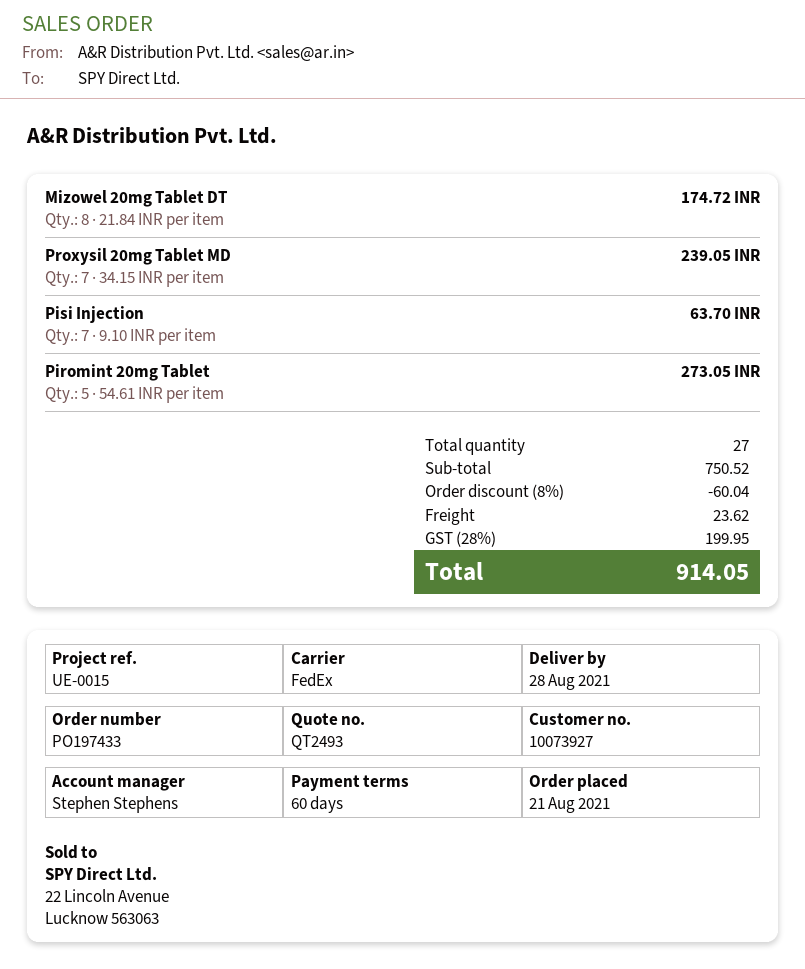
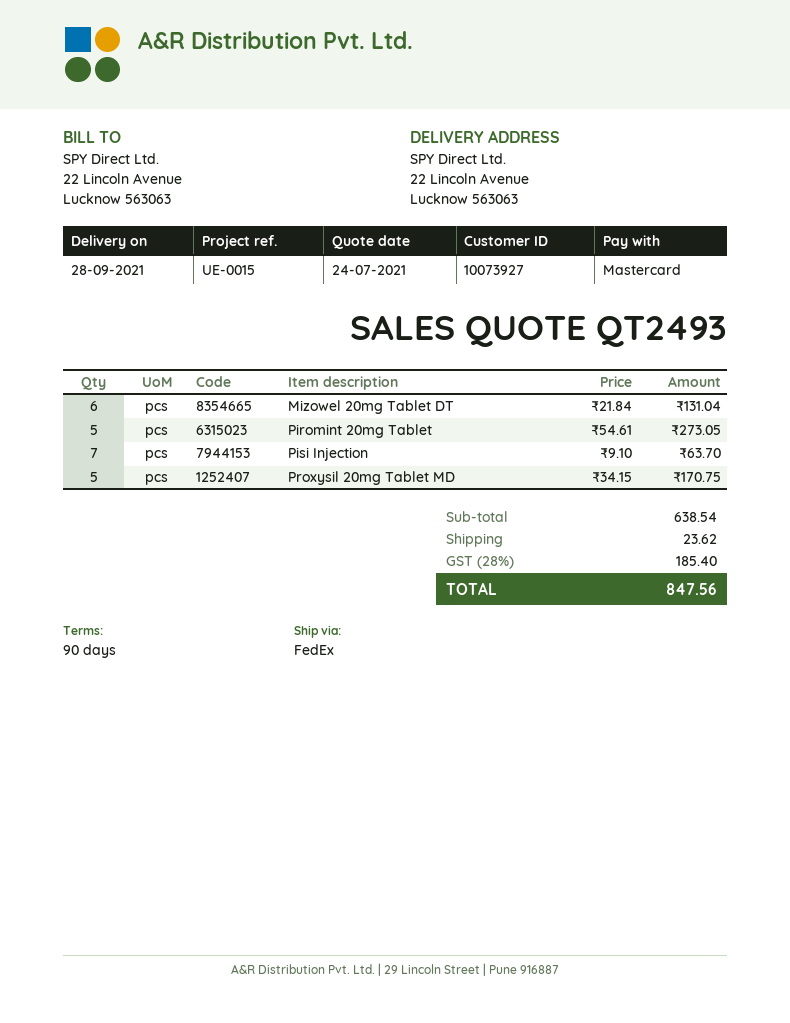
delivery date: 2021-08-28 -> 2021-09-28
payment terms: 60 days -> 90 days
Mizowel 20mg Tablet DT: 8 x 21.84 = 174.72 -> 6 x 21.84 = 131.04
Proxysil 20mg Tablet MD: 7 x 34.15 = 239.05 -> 5 x 34.15 = 170.75
subtotal: 750.52 -> 638.54
discount: 8% = 60.04 -> none
tax: 28% = 199.95 -> 28% = 185.40
total: 914.05 -> 847.56

